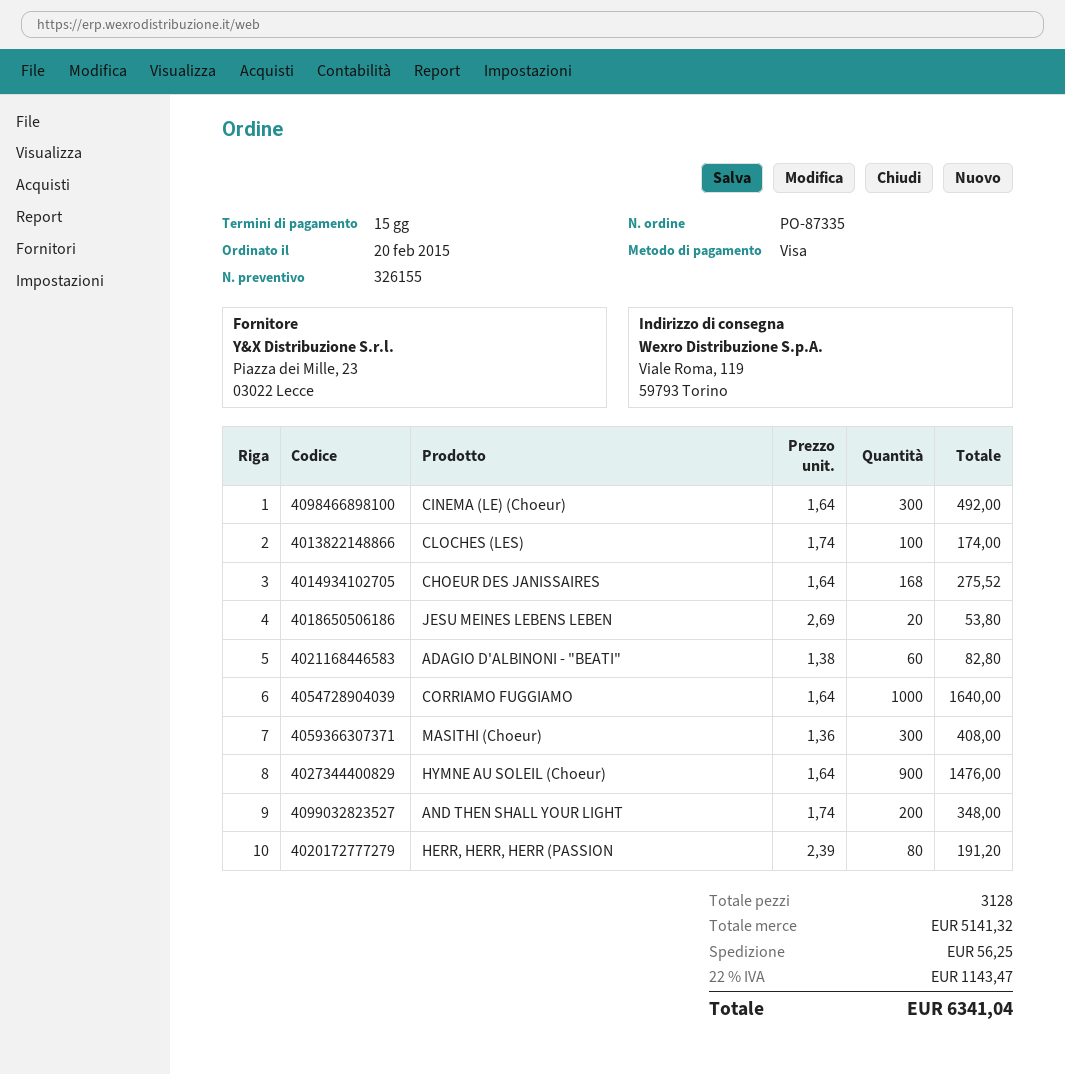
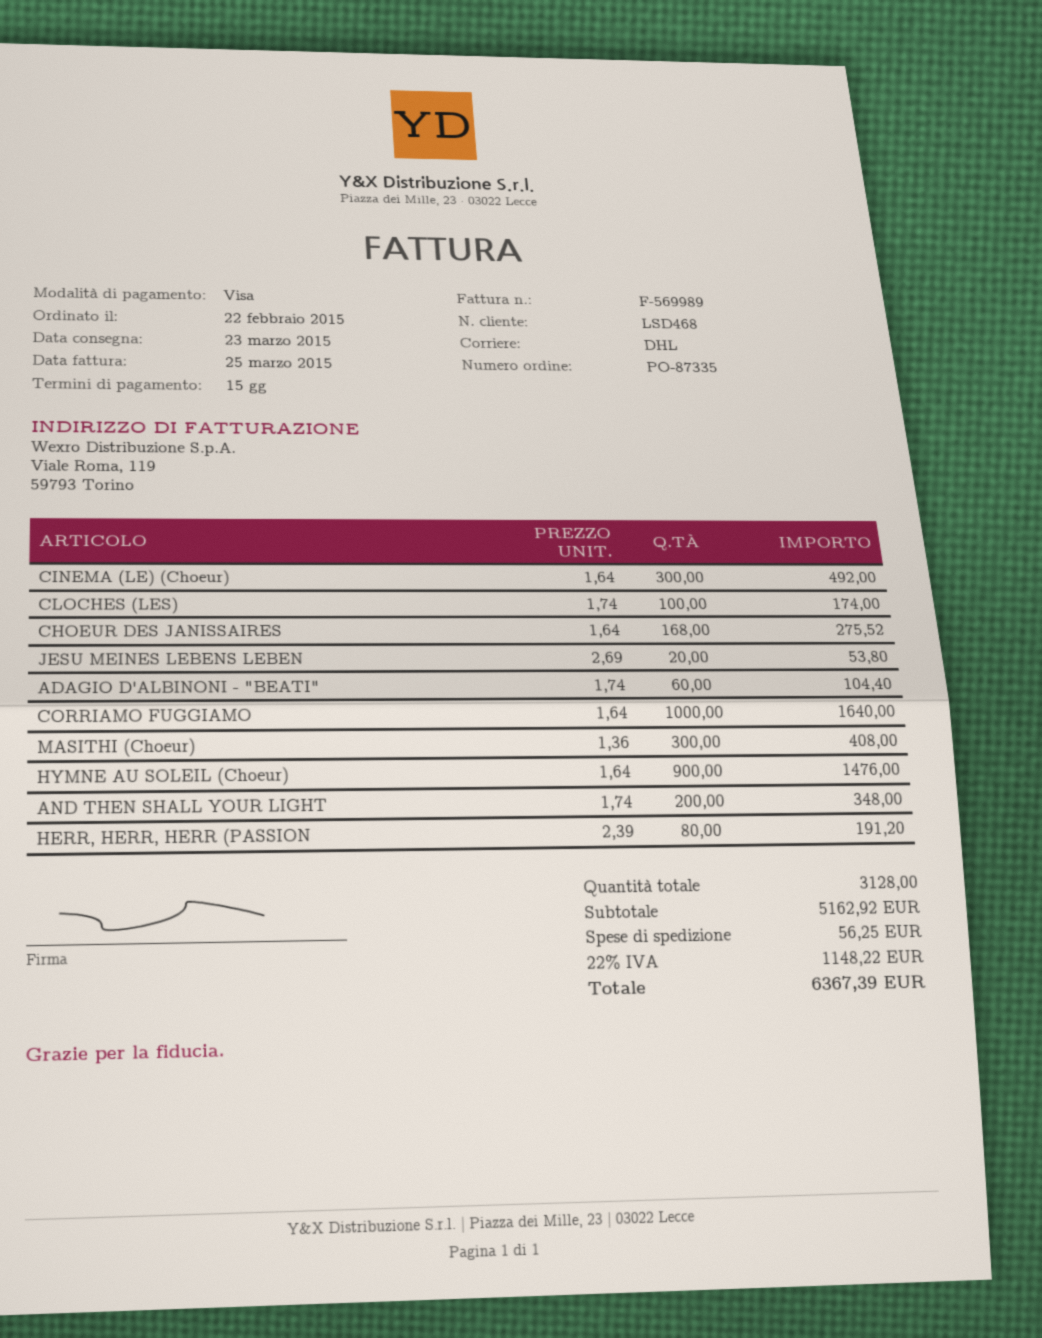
order date: 2015-02-20 -> 2015-02-22
ADAGIO D'ALBINONI - "BEATI": 60 x 1.38 = 82.80 -> 60 x 1.74 = 104.40
subtotal: 5141.32 -> 5162.92
tax: 22% = 1143.47 -> 22% = 1148.22
total: 6341.04 -> 6367.39

